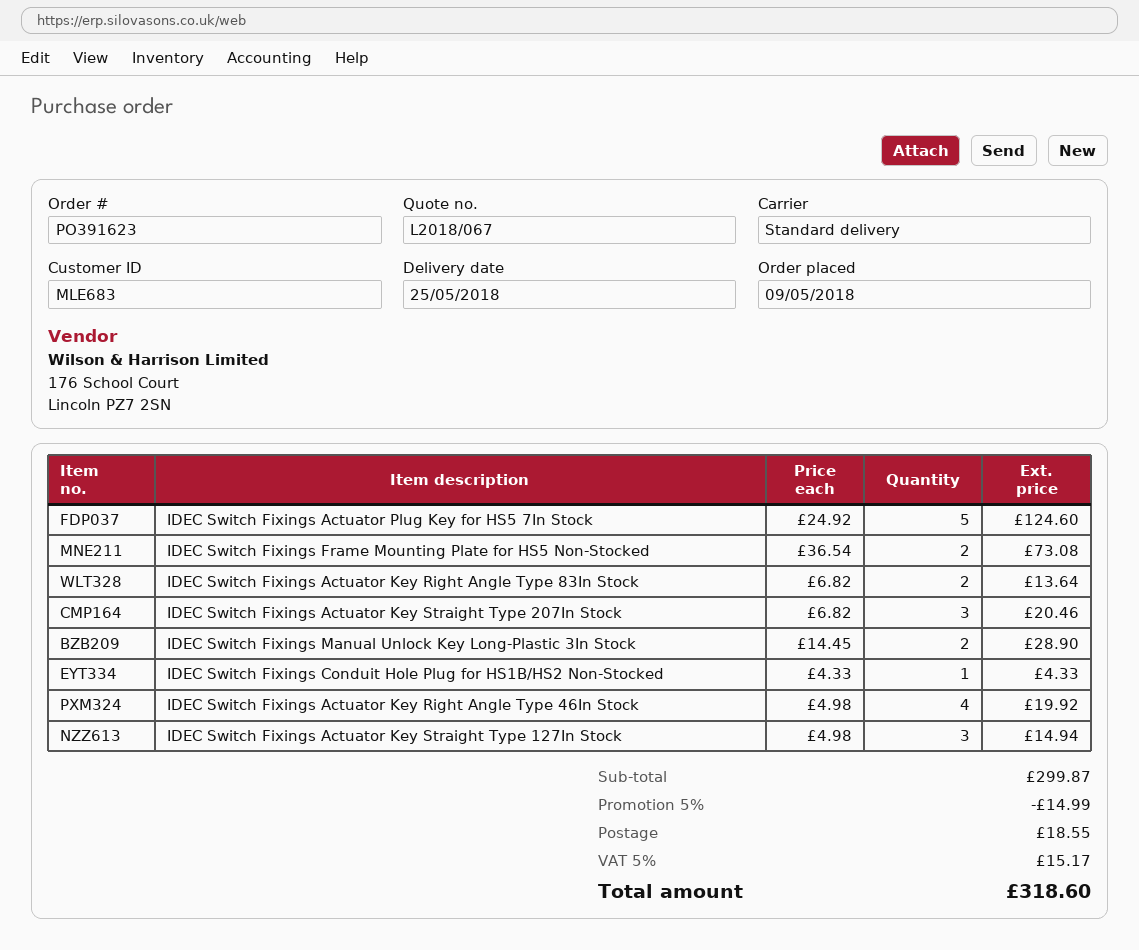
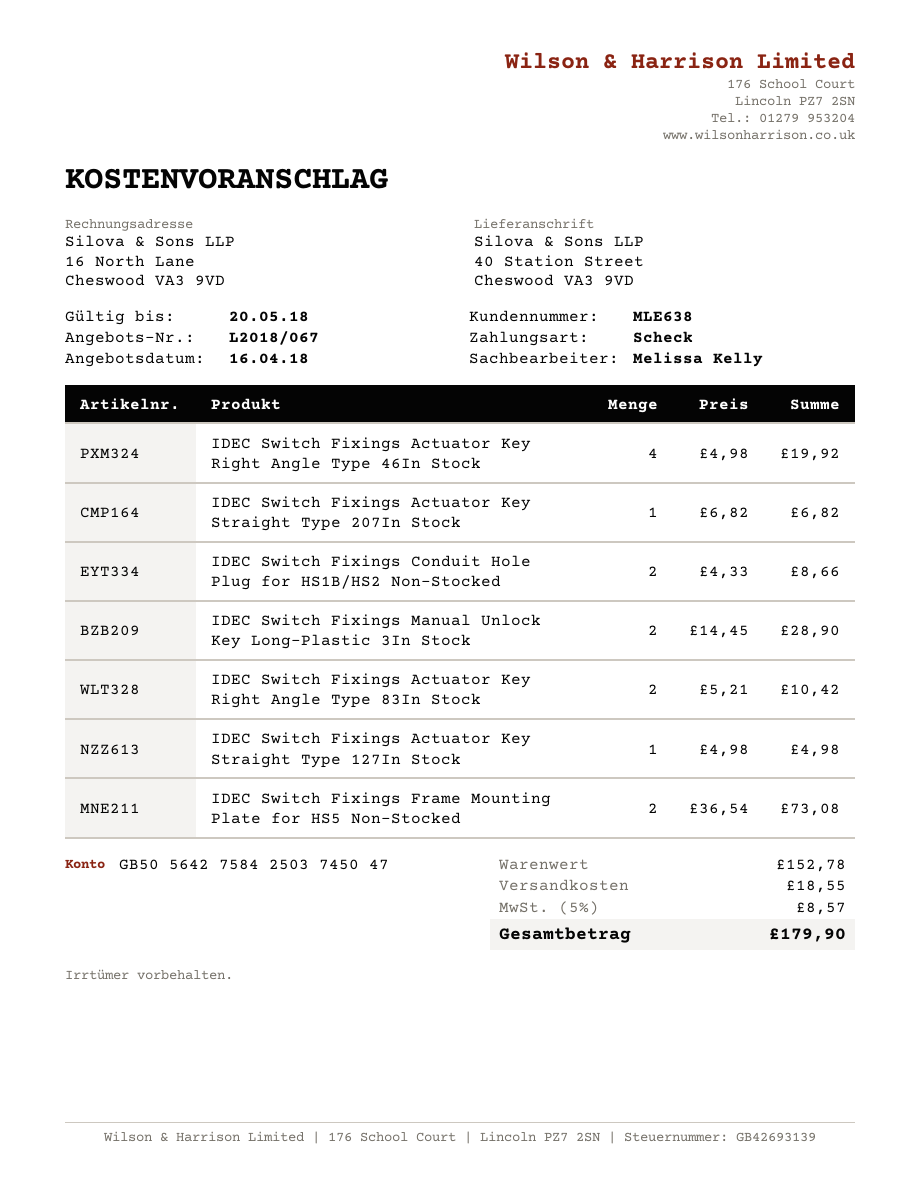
customer number: MLE683 -> MLE638
IDEC Switch Fixings Actuator Plug Key for HS5 7In Stock: 5 x 24.92 = 124.60 -> none
IDEC Switch Fixings Actuator Key Right Angle Type 83In Stock: 2 x 6.82 = 13.64 -> 2 x 5.21 = 10.42
IDEC Switch Fixings Actuator Key Straight Type 207In Stock: 3 x 6.82 = 20.46 -> 1 x 6.82 = 6.82
IDEC Switch Fixings Conduit Hole Plug for HS1B/HS2 Non-Stocked: 1 x 4.33 = 4.33 -> 2 x 4.33 = 8.66
IDEC Switch Fixings Actuator Key Straight Type 127In Stock: 3 x 4.98 = 14.94 -> 1 x 4.98 = 4.98
subtotal: 299.87 -> 152.78
discount: 5% = 14.99 -> none
tax: 5% = 15.17 -> 5% = 8.57
total: 318.60 -> 179.90

